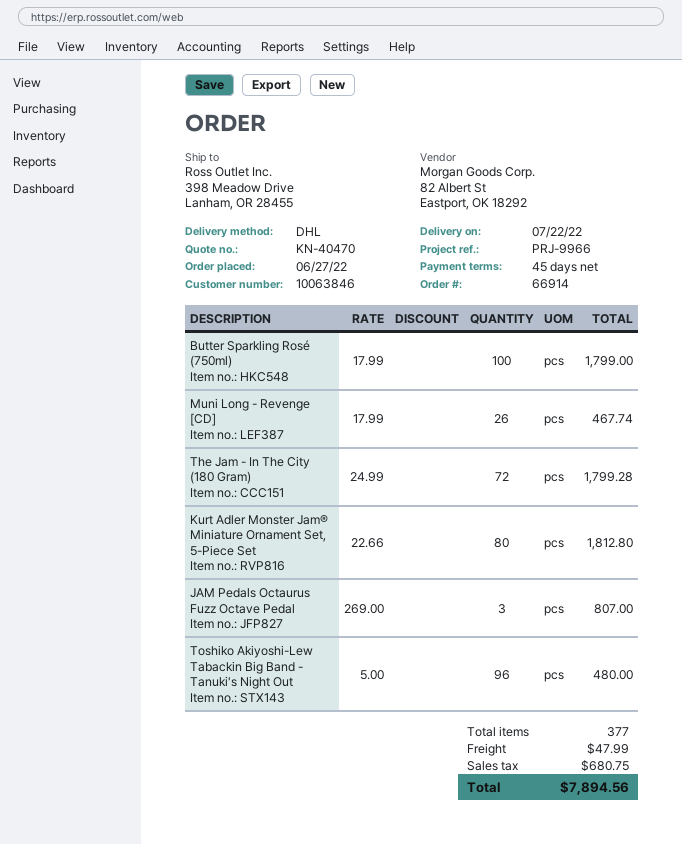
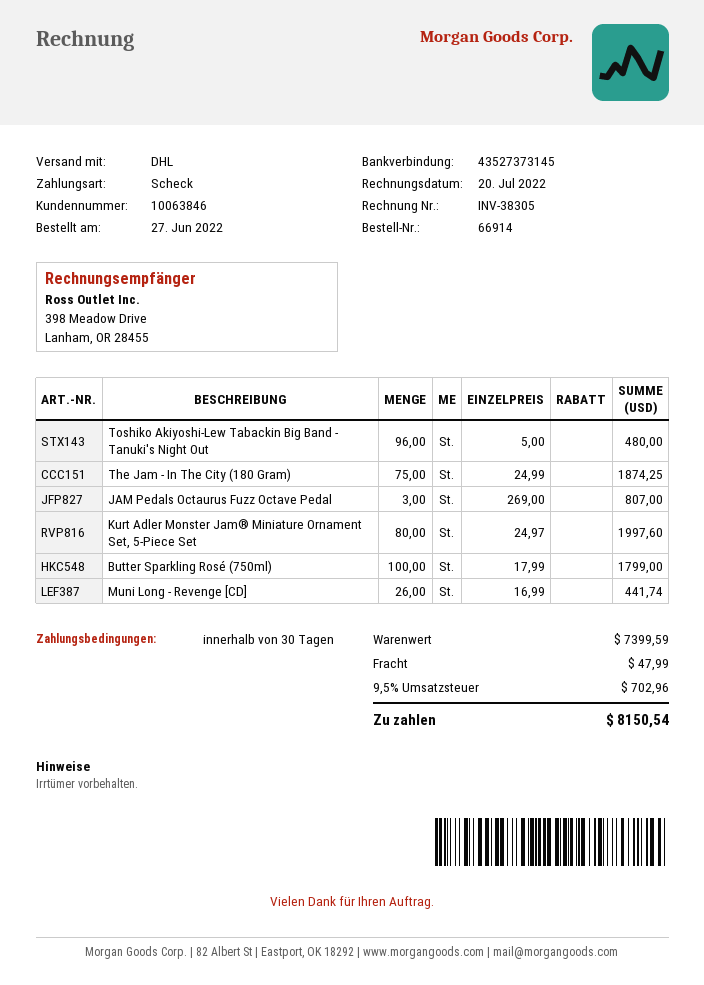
payment terms: 45 days -> 30 days
Muni Long - Revenge [CD]: 26 x 17.99 = 467.74 -> 26 x 16.99 = 441.74
The Jam - In The City (180 Gram): 72 x 24.99 = 1799.28 -> 75 x 24.99 = 1874.25
Kurt Adler Monster Jam® Miniature Ornament Set, 5-Piece Set: 80 x 22.66 = 1812.80 -> 80 x 24.97 = 1997.60
tax: 680.75 -> 702.96
total: 7894.56 -> 8150.54

